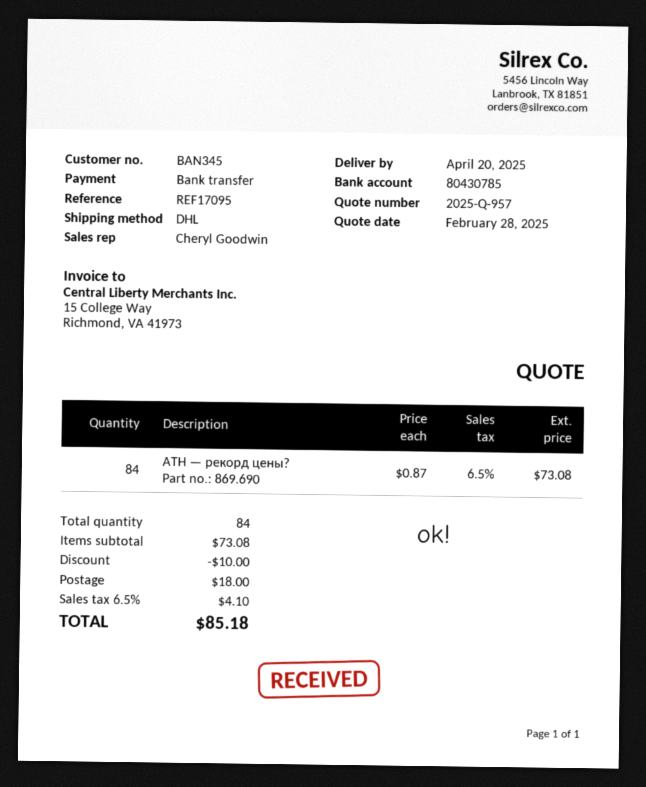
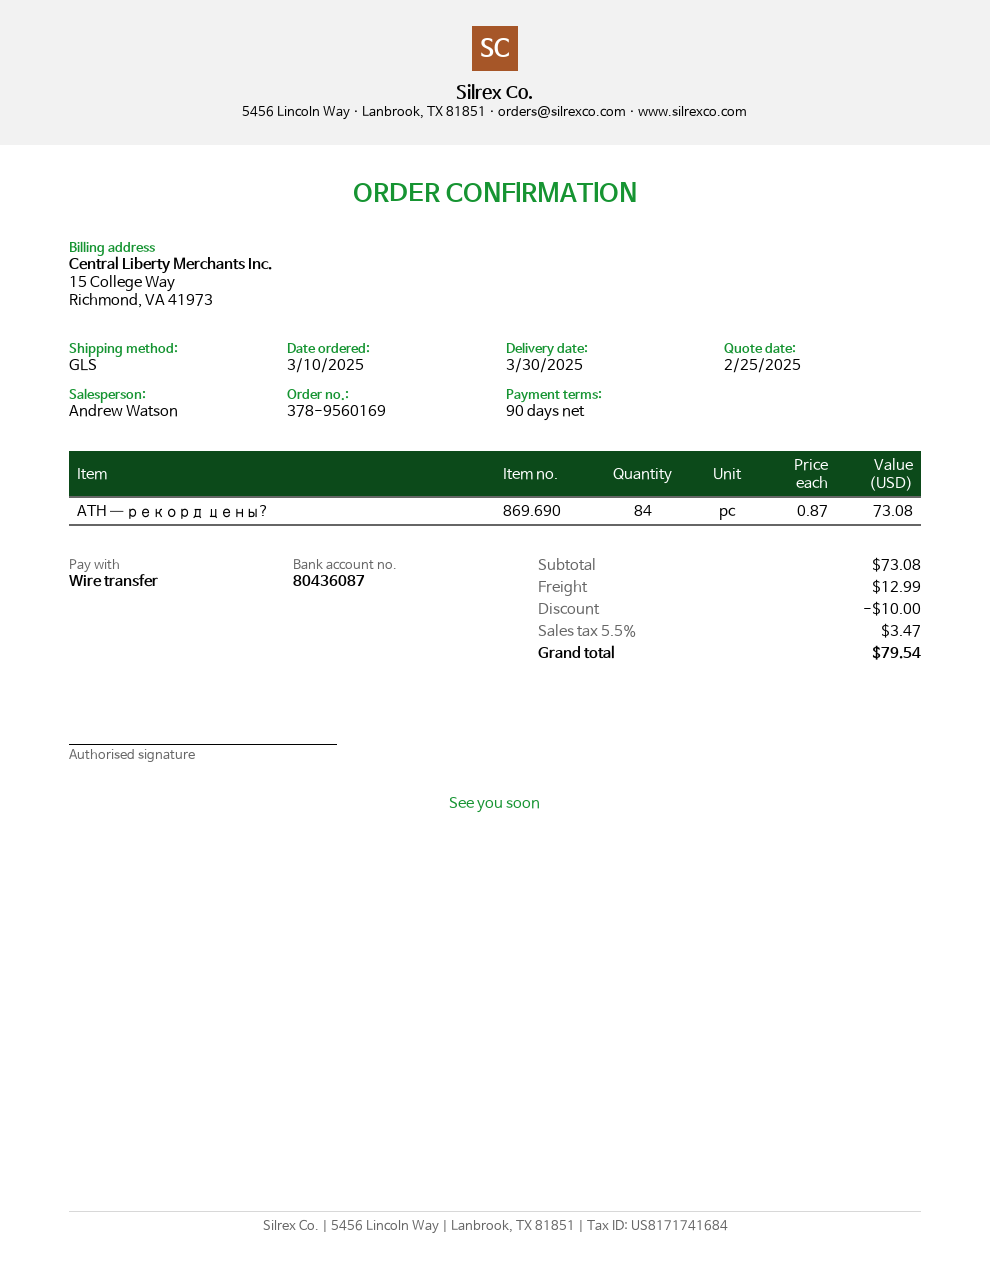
quote date: 2025-02-28 -> 2025-02-25
delivery date: 2025-04-20 -> 2025-03-30
sales rep: Cheryl Goodwin -> Andrew Watson
bank account: 80430785 -> 80436087
shipping method: DHL -> GLS
shipping: 18.00 -> 12.99
tax: 6.5% = 4.10 -> 5.5% = 3.47
total: 85.18 -> 79.54

